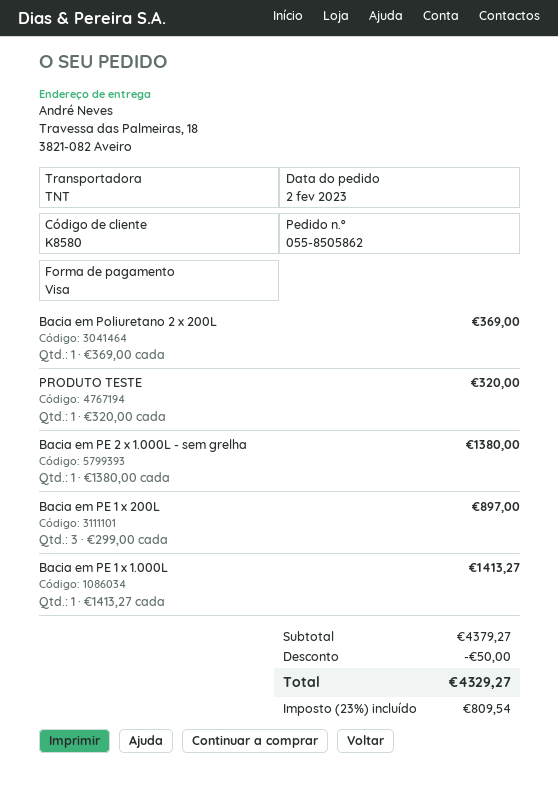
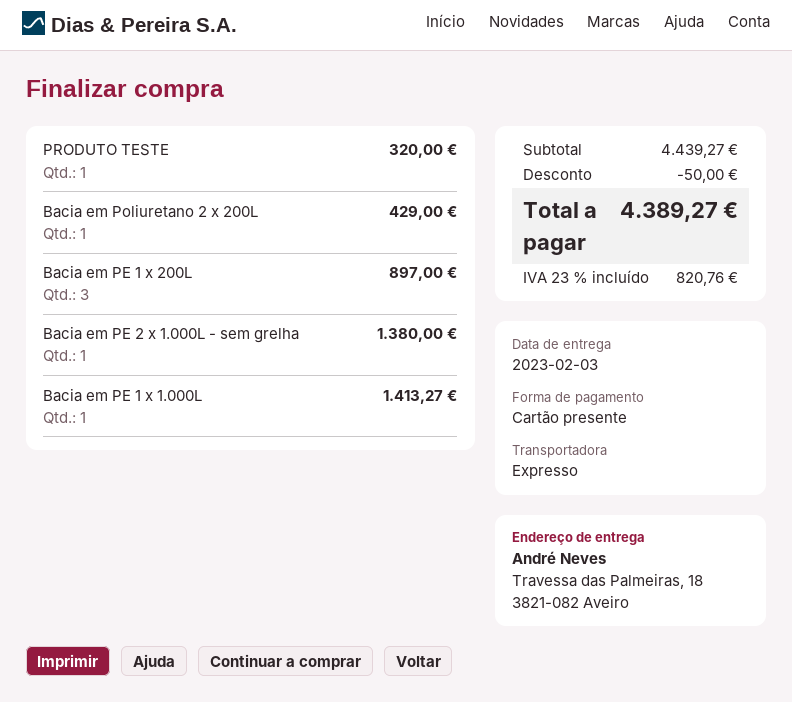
payment method: Visa -> gift card
shipping method: TNT -> express
Bacia em Poliuretano 2 x 200L: 1 for 369.00 -> 1 for 429.00
subtotal: 4379.27 -> 4439.27
tax: 23% = 809.54 -> 23% = 820.76
total: 4329.27 -> 4389.27

